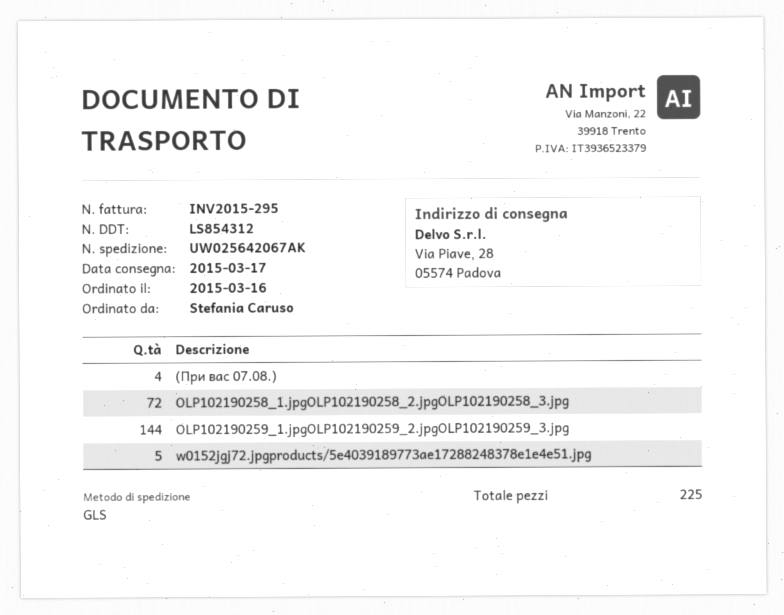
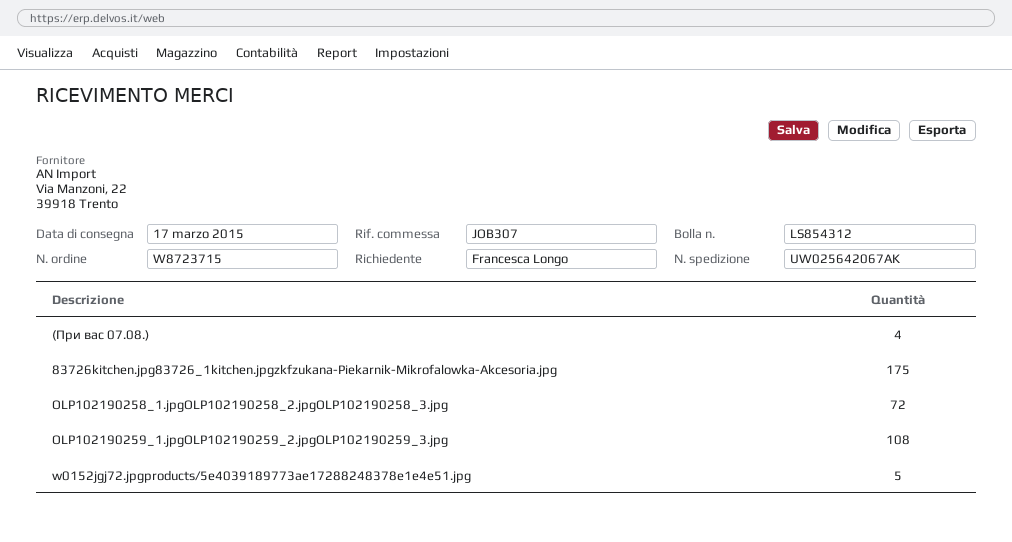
ordered by: Stefania Caruso -> Francesca Longo
OLP102190259_1.jpgOLP102190259_2.jpgOLP102190259_3.jpg: 144 -> 108
83726kitchen.jpg83726_1kitchen.jpgzkfzukana-Piekarnik-Mikrofalowka-Akcesoria.jpg: none -> 175

